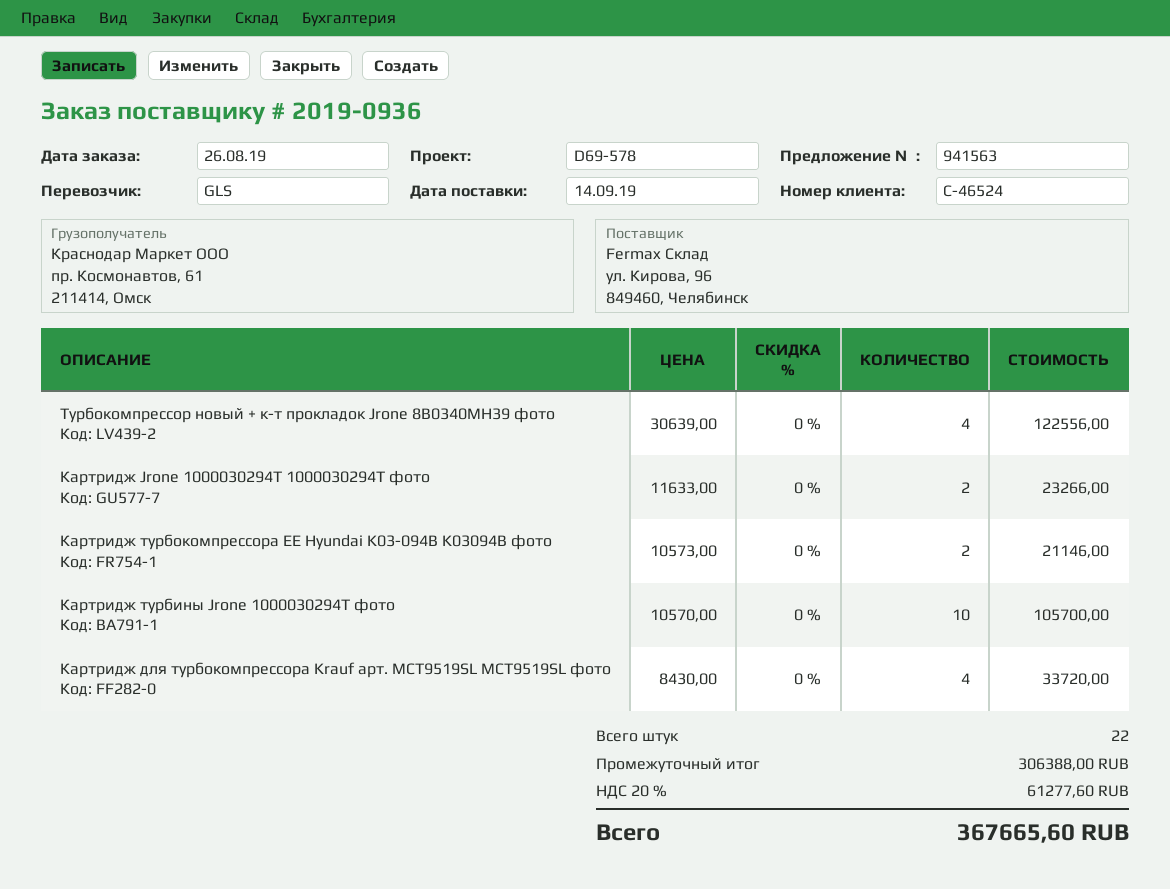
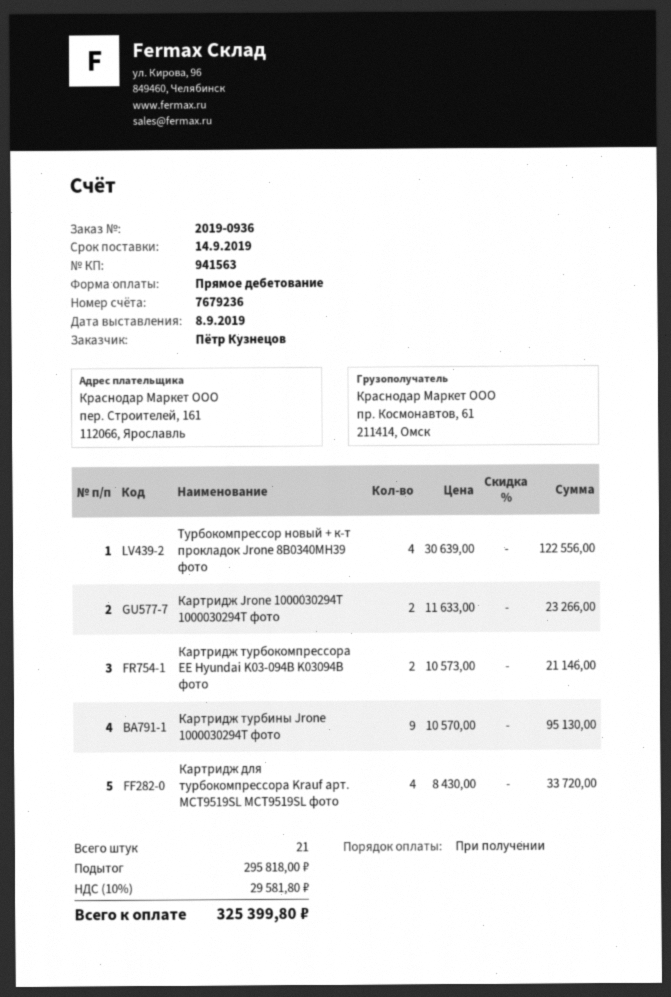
Картридж турбины Jrone 1000030294T фото: 10 x 10570.00 = 105700.00 -> 9 x 10570.00 = 95130.00
total quantity: 22 -> 21
subtotal: 306388.00 -> 295818.00
tax: 20% = 61277.60 -> 10% = 29581.80
total: 367665.60 -> 325399.80

